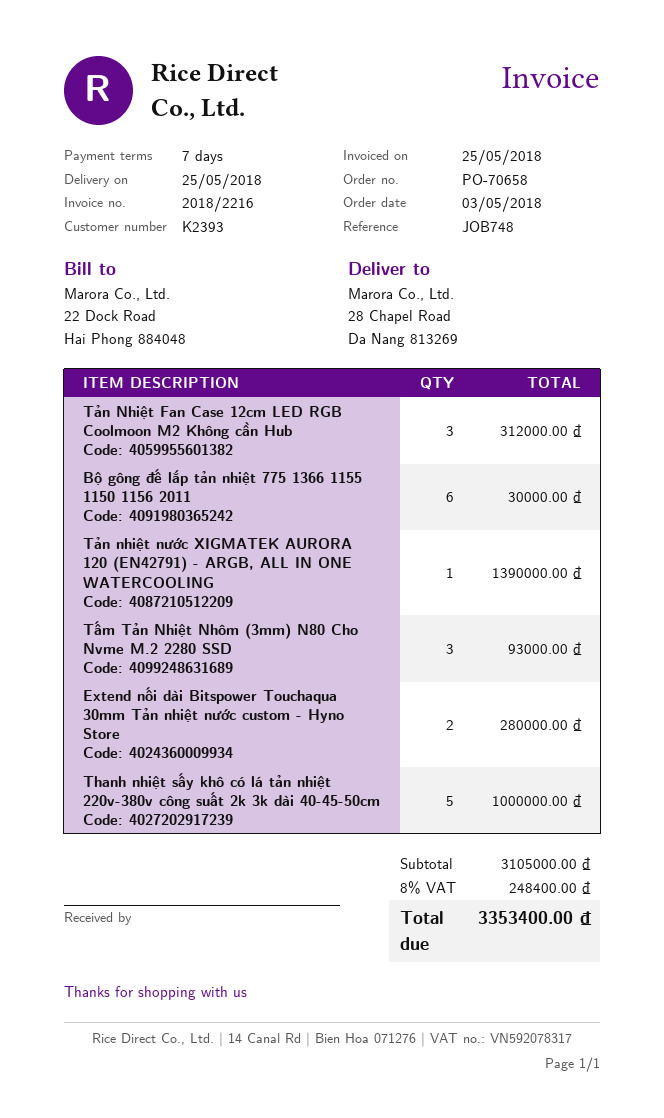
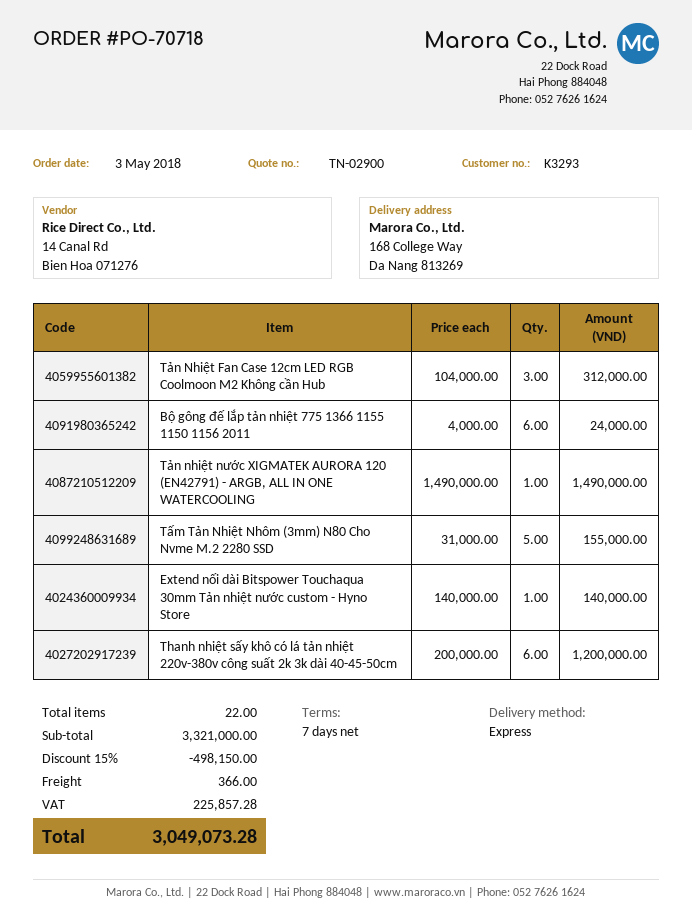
order number: PO-70658 -> PO-70718
customer number: K2393 -> K3293
ship to: 28 Chapel Road, Da Nang 813269 -> 168 College Way, Da Nang 813269
Bộ gông đế lắp tản nhiệt 775 1366 1155 1150 1156 2011: 6 for 30000.00 -> 6 for 24000.00
Tản nhiệt nước XIGMATEK AURORA 120 (EN42791) - ARGB, ALL IN ONE WATERCOOLING: 1 for 1390000.00 -> 1 for 1490000.00
Tấm Tản Nhiệt Nhôm (3mm) N80 Cho Nvme M.2 2280 SSD: 3 for 93000.00 -> 5 for 155000.00
Extend nối dài Bitspower Touchaqua 30mm Tản nhiệt nước custom - Hyno Store: 2 for 280000.00 -> 1 for 140000.00
Thanh nhiệt sấy khô có lá tản nhiệt 220v-380v công suất 2k 3k dài 40-45-50cm: 5 for 1000000.00 -> 6 for 1200000.00
subtotal: 3105000.00 -> 3321000.00
discount: none -> 15% = 498150.00
shipping: none -> 366.00
tax: 248400.00 -> 225857.28
total: 3353400.00 -> 3049073.28

